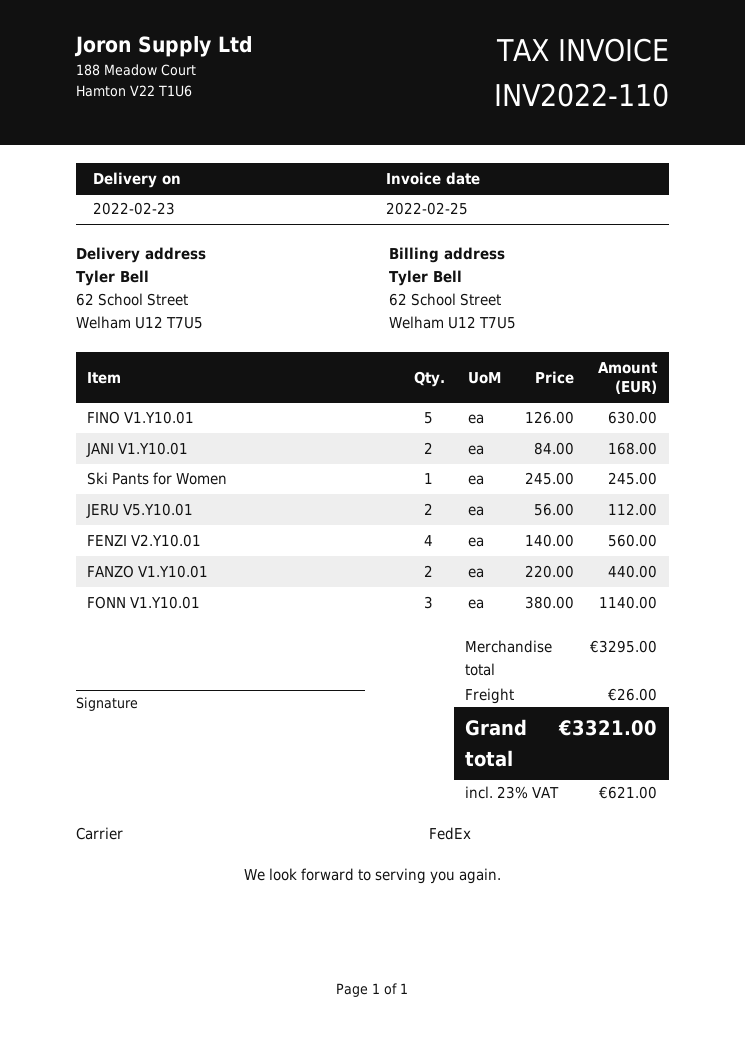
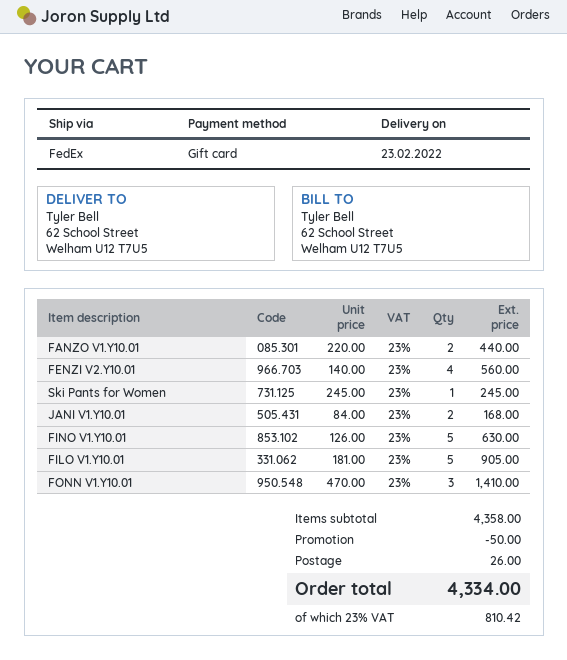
JERU V5.Y10.01: 2 x 56.00 = 112.00 -> none
FONN V1.Y10.01: 3 x 380.00 = 1140.00 -> 3 x 470.00 = 1410.00
FILO V1.Y10.01: none -> 5 x 181.00 = 905.00
subtotal: 3295.00 -> 4358.00
discount: none -> 50.00
tax: 23% = 621.00 -> 23% = 810.42
total: 3321.00 -> 4334.00

